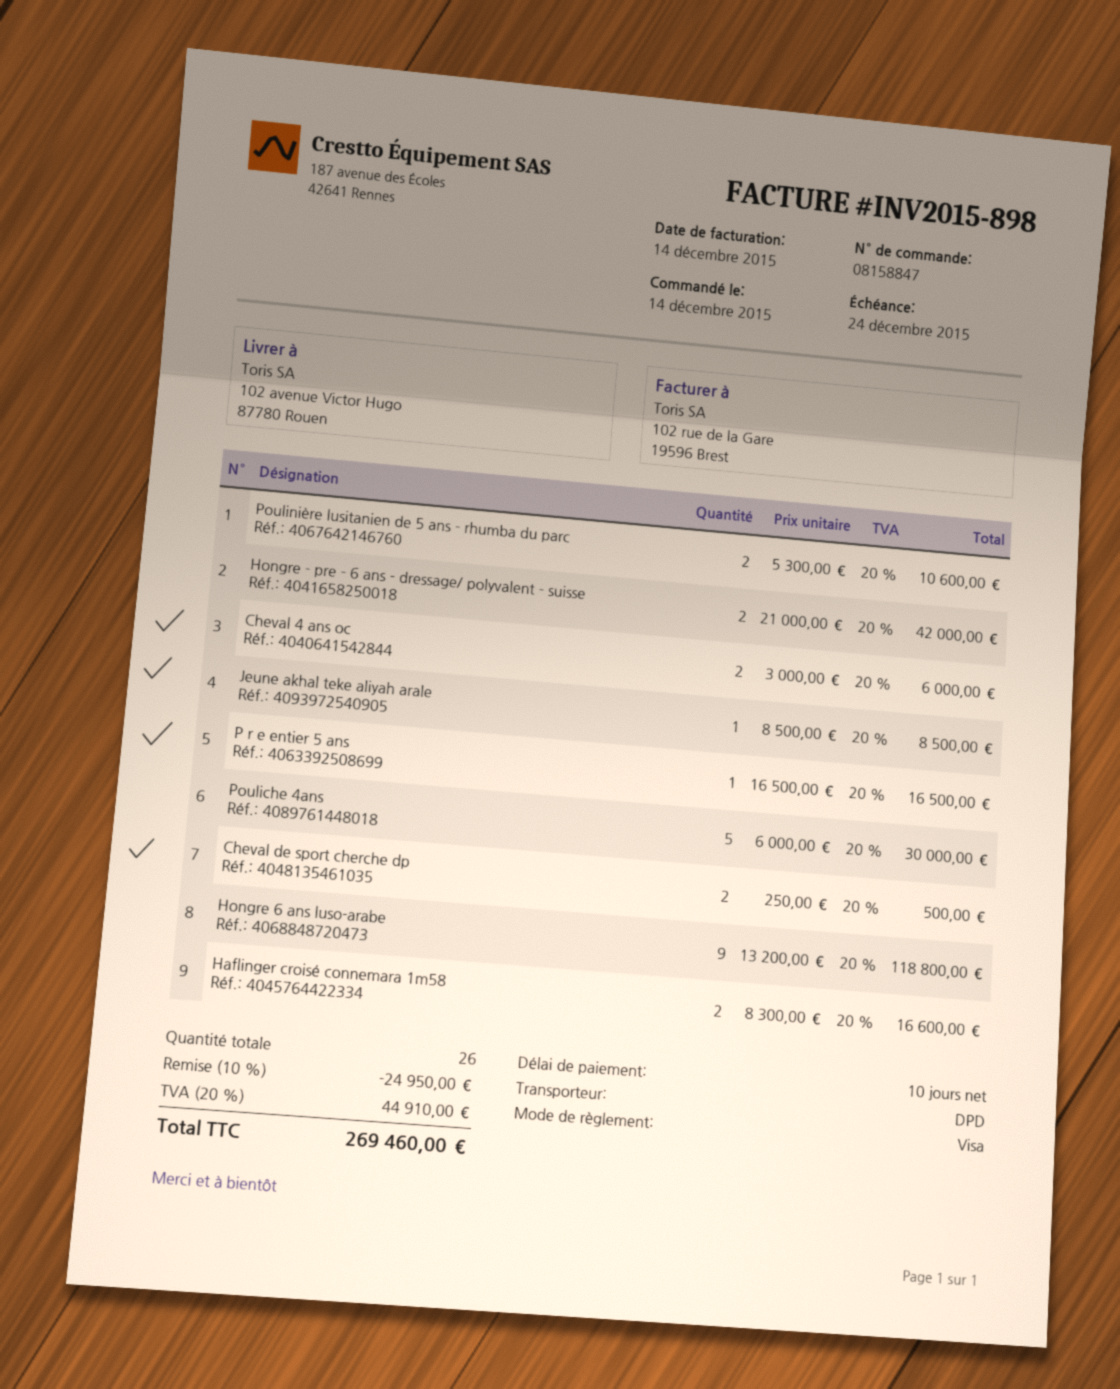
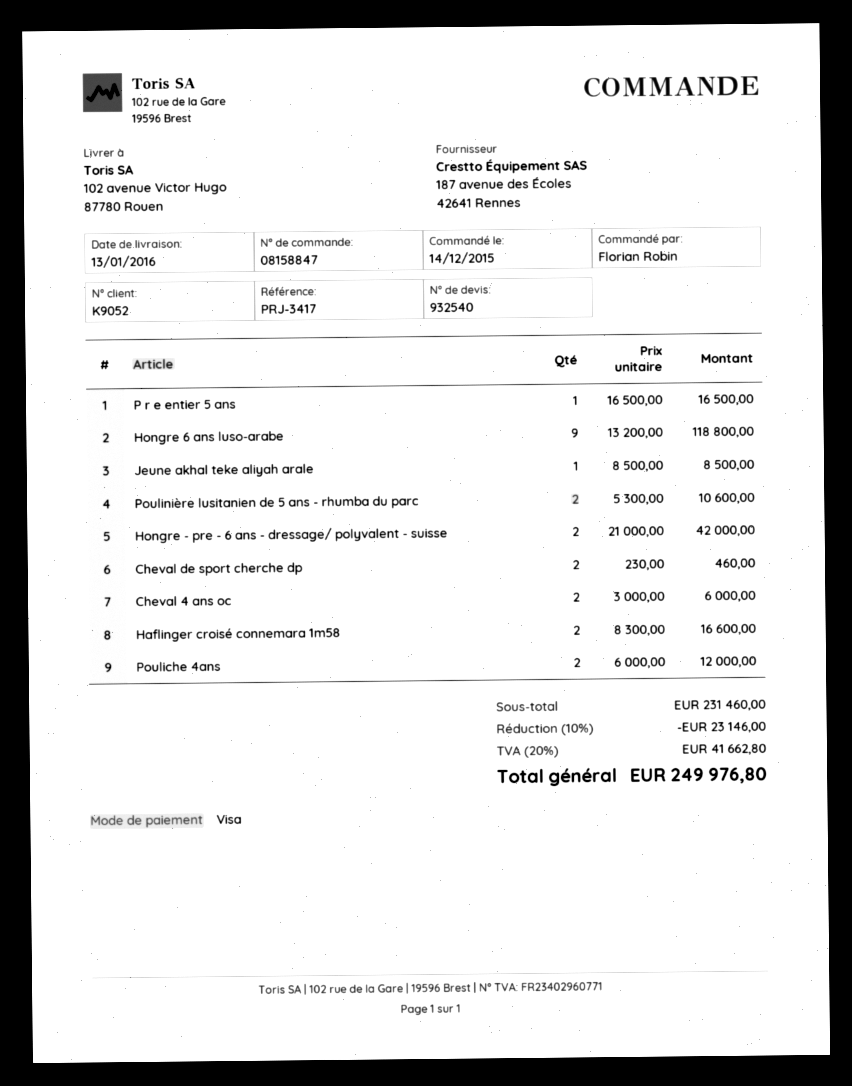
Pouliche 4ans: 5 x 6000.00 = 30000.00 -> 2 x 6000.00 = 12000.00
Cheval de sport cherche dp: 2 x 250.00 = 500.00 -> 2 x 230.00 = 460.00
discount: 10% = 24950.00 -> 10% = 23146.00
tax: 20% = 44910.00 -> 20% = 41662.80
total: 269460.00 -> 249976.80

